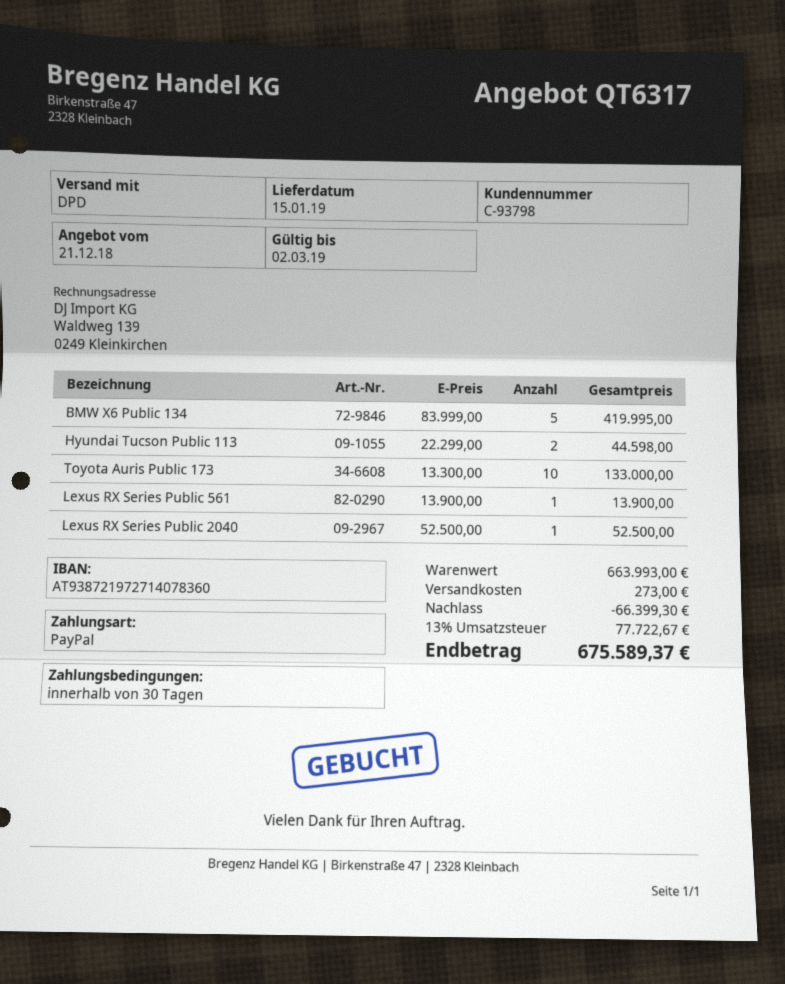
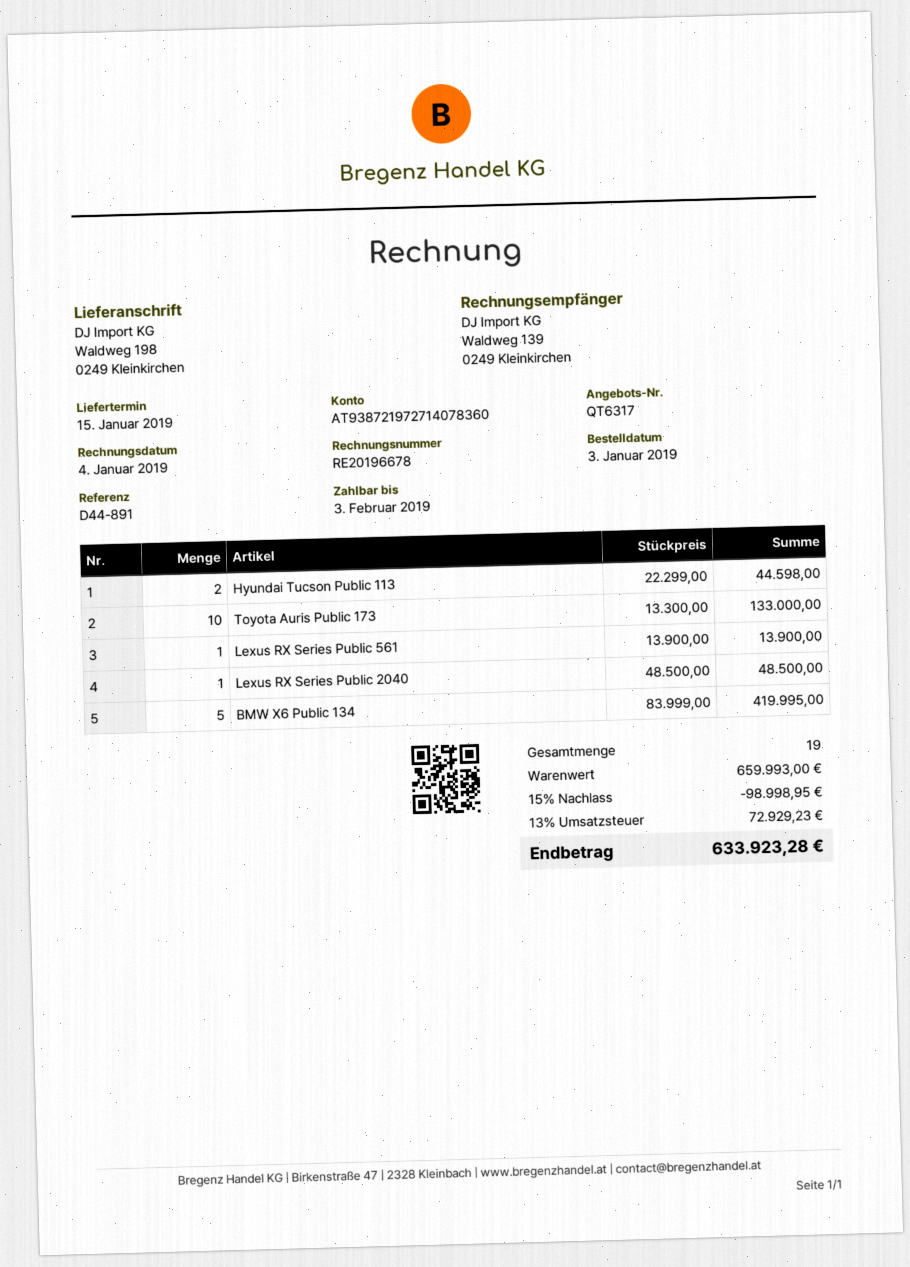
Lexus RX Series Public 2040: 1 x 52500.00 = 52500.00 -> 1 x 48500.00 = 48500.00
subtotal: 663993.00 -> 659993.00
discount: 66399.30 -> 98998.95
shipping: 273.00 -> none
tax: 13% = 77722.67 -> 13% = 72929.23
total: 675589.37 -> 633923.28

